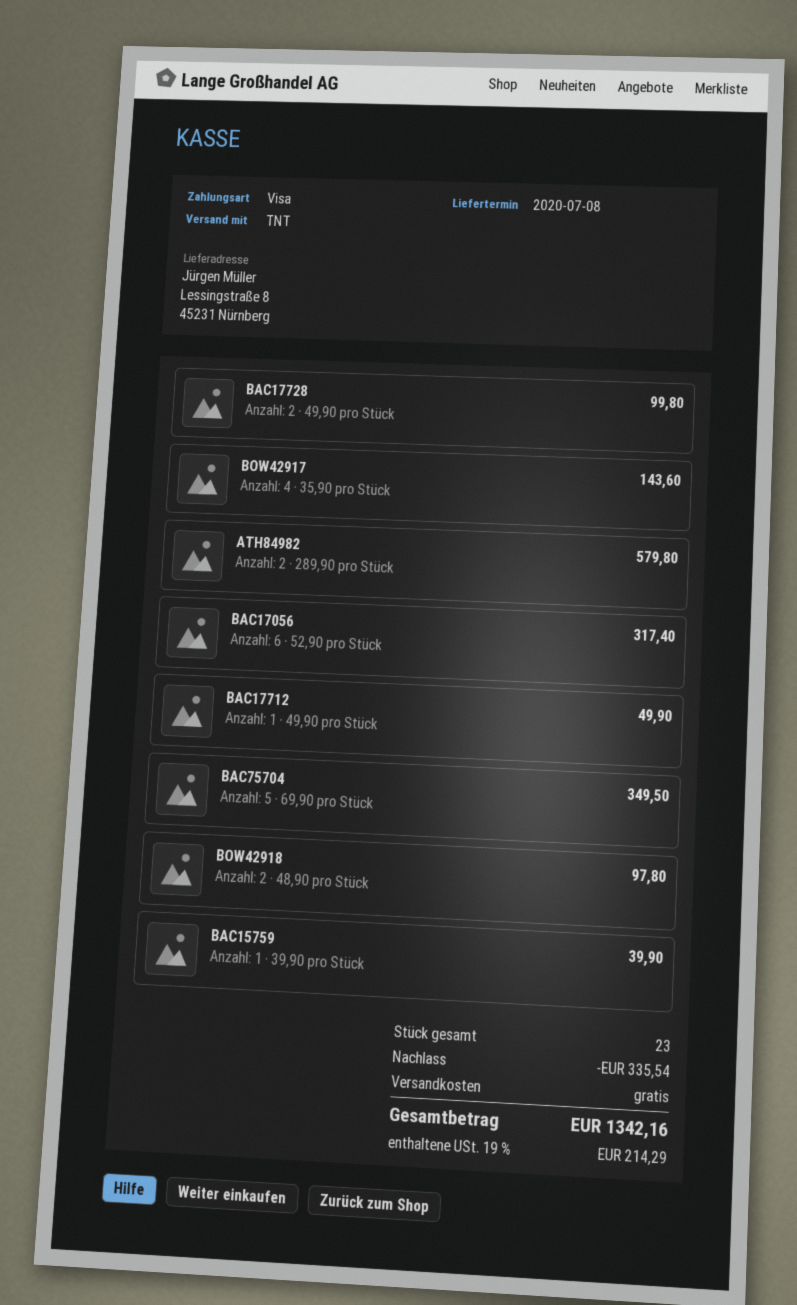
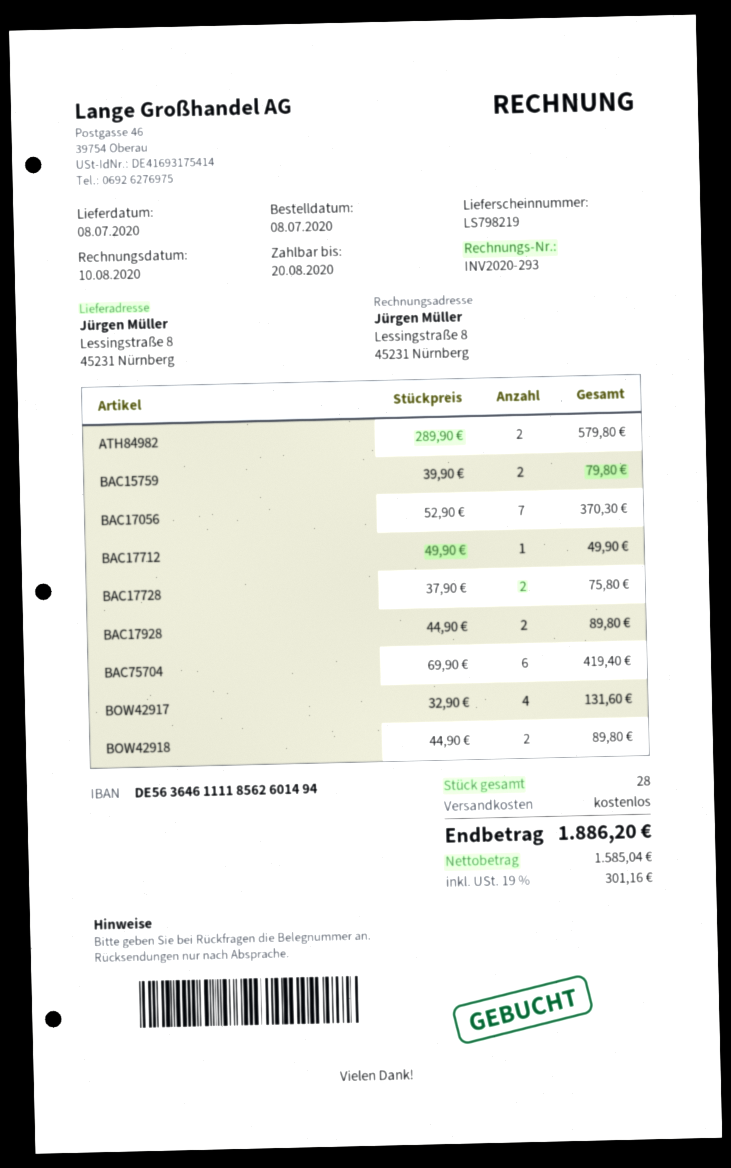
BAC17728: 2 x 49.90 = 99.80 -> 2 x 37.90 = 75.80
BOW42917: 4 x 35.90 = 143.60 -> 4 x 32.90 = 131.60
BAC17056: 6 x 52.90 = 317.40 -> 7 x 52.90 = 370.30
BAC75704: 5 x 69.90 = 349.50 -> 6 x 69.90 = 419.40
BOW42918: 2 x 48.90 = 97.80 -> 2 x 44.90 = 89.80
BAC15759: 1 x 39.90 = 39.90 -> 2 x 39.90 = 79.80
BAC17928: none -> 2 x 44.90 = 89.80
total quantity: 23 -> 28
discount: 335.54 -> none
tax: 19% = 214.29 -> 19% = 301.16
total: 1342.16 -> 1886.20

